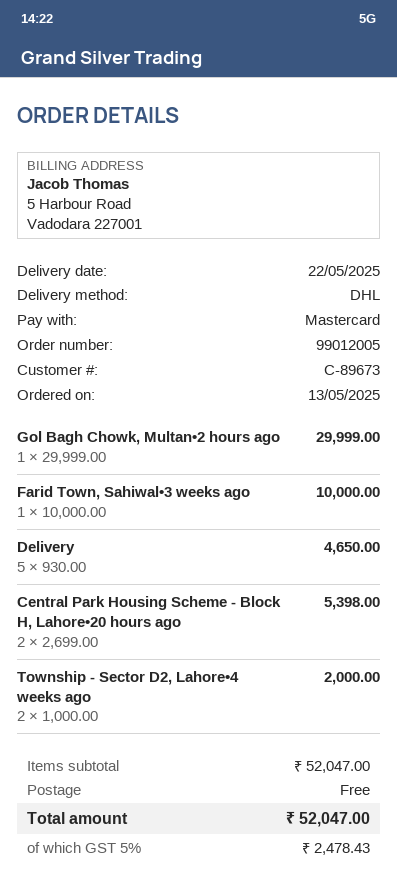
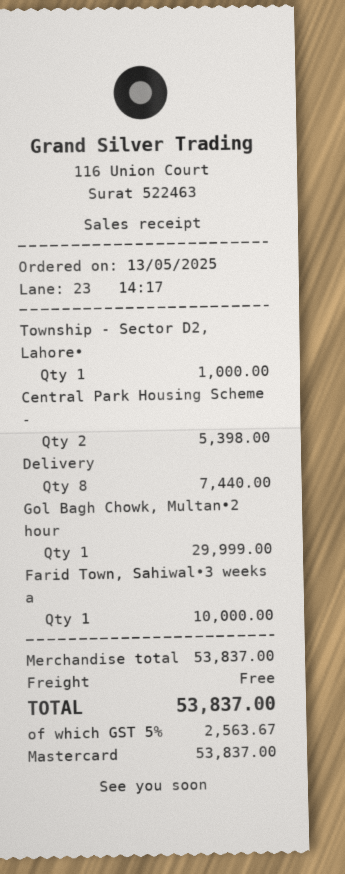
Delivery: 5 for 4650.00 -> 8 for 7440.00
Township - Sector D2, Lahore•4 weeks ago: 2 for 2000.00 -> 1 for 1000.00
subtotal: 52047.00 -> 53837.00
tax: 5% = 2478.43 -> 5% = 2563.67
total: 52047.00 -> 53837.00

